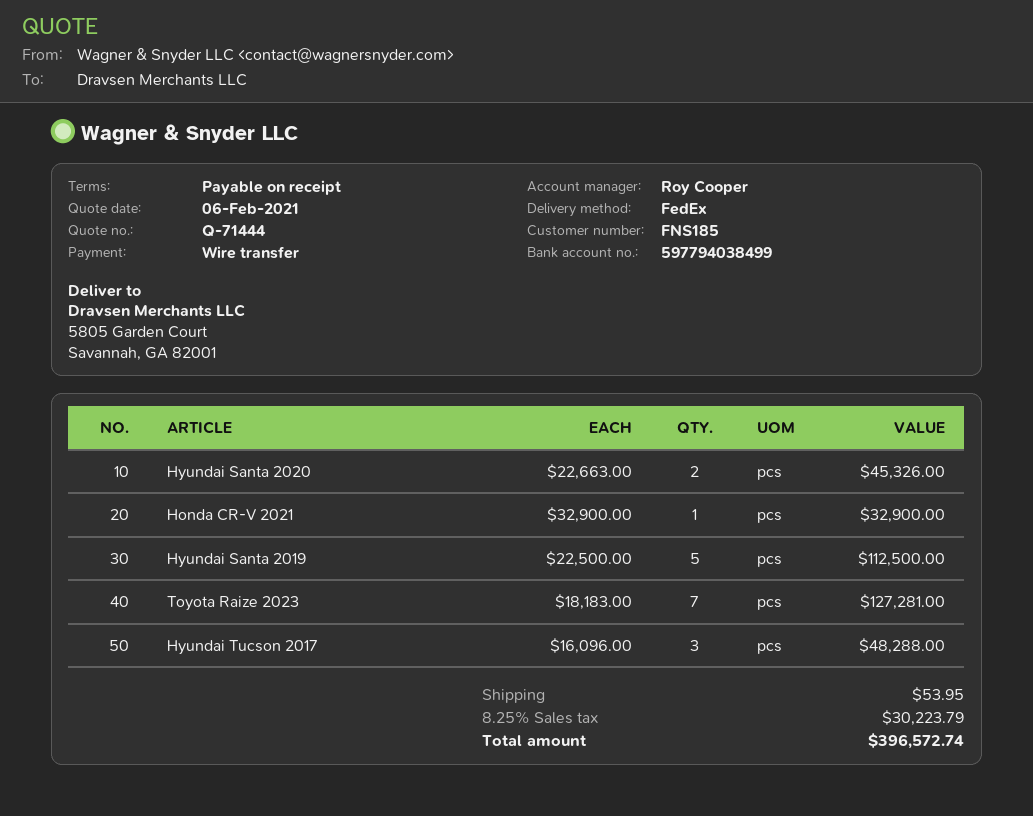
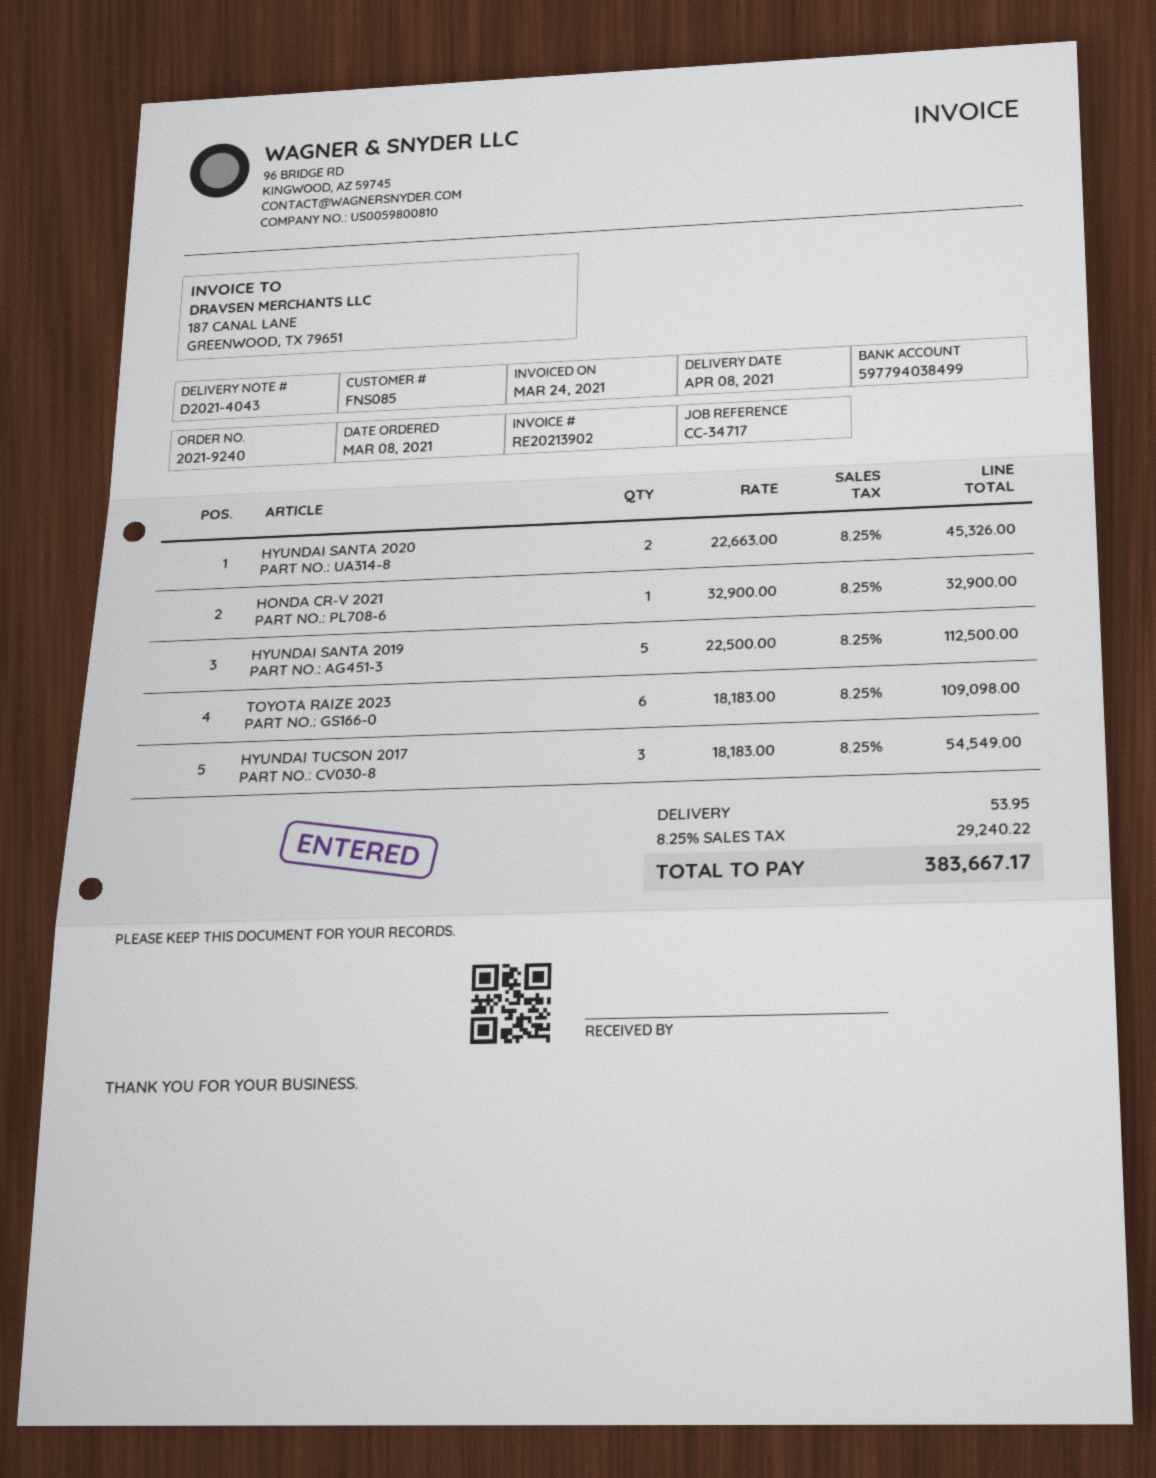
customer number: FNS185 -> FNS085
Toyota Raize 2023: 7 x 18183.00 = 127281.00 -> 6 x 18183.00 = 109098.00
Hyundai Tucson 2017: 3 x 16096.00 = 48288.00 -> 3 x 18183.00 = 54549.00
tax: 8.25% = 30223.79 -> 8.25% = 29240.22
total: 396572.74 -> 383667.17

